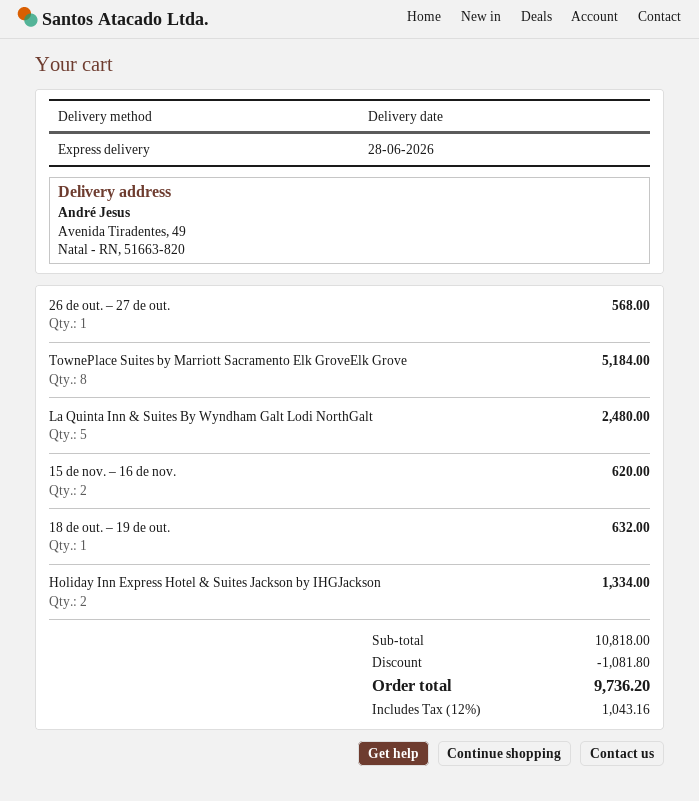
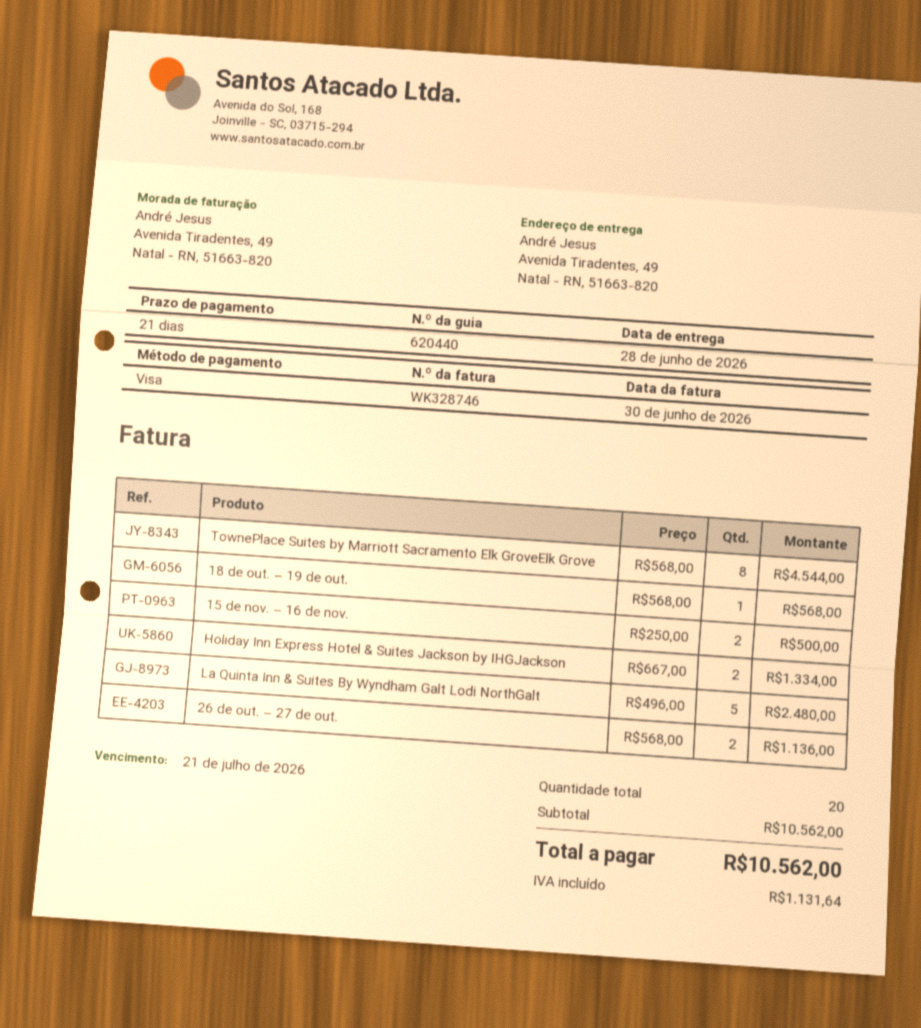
26 de out. – 27 de out.: 1 for 568.00 -> 2 for 1136.00
TownePlace Suites by Marriott Sacramento Elk GroveElk Grove: 8 for 5184.00 -> 8 for 4544.00
15 de nov. – 16 de nov.: 2 for 620.00 -> 2 for 500.00
18 de out. – 19 de out.: 1 for 632.00 -> 1 for 568.00
subtotal: 10818.00 -> 10562.00
discount: 1081.80 -> none
tax: 1043.16 -> 1131.64
total: 9736.20 -> 10562.00

